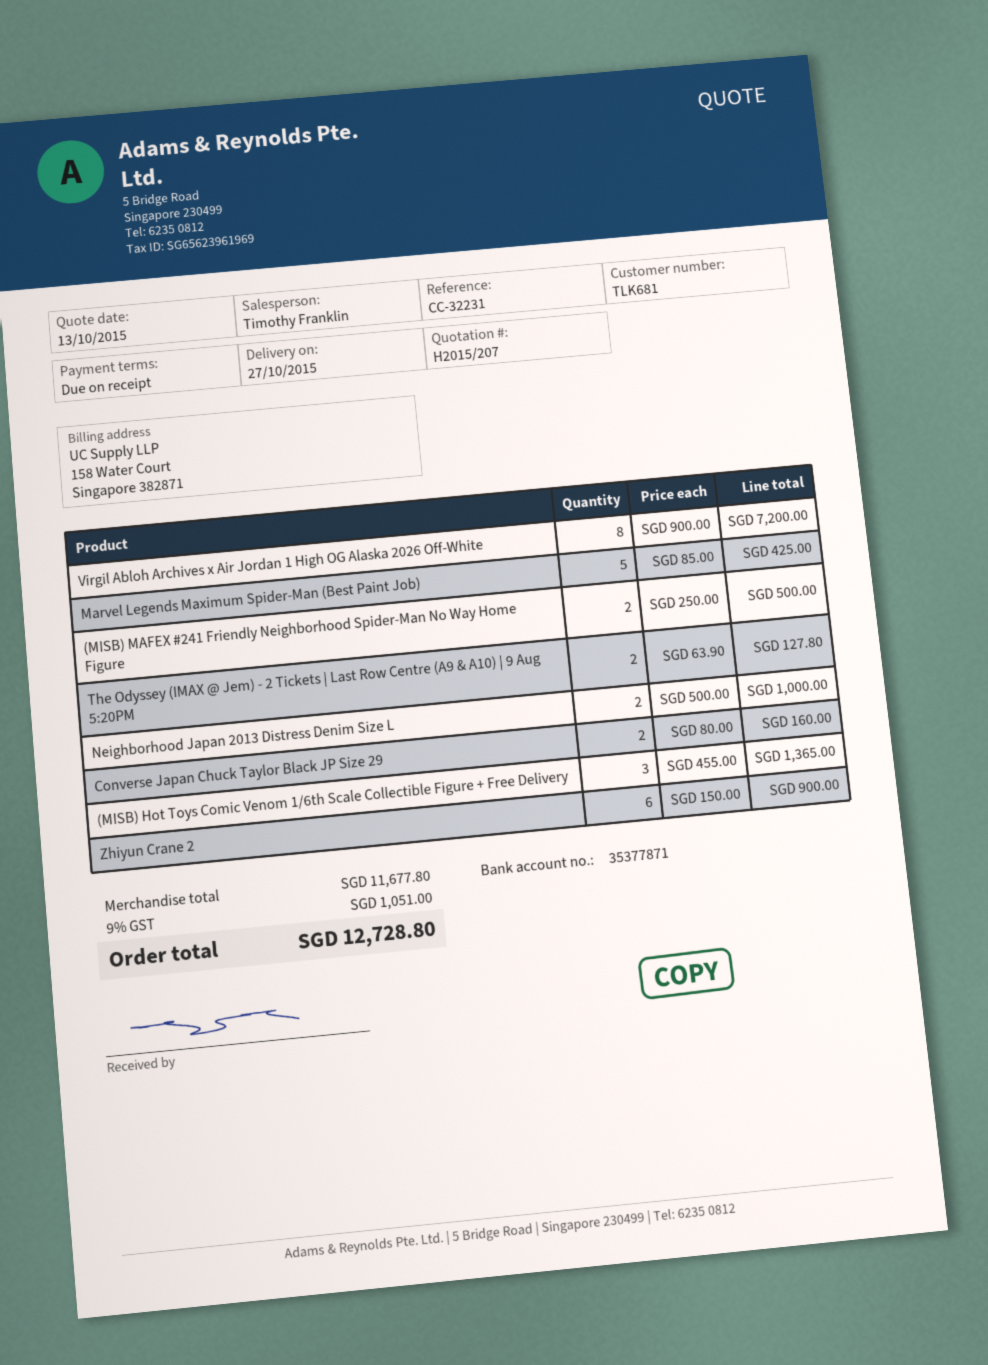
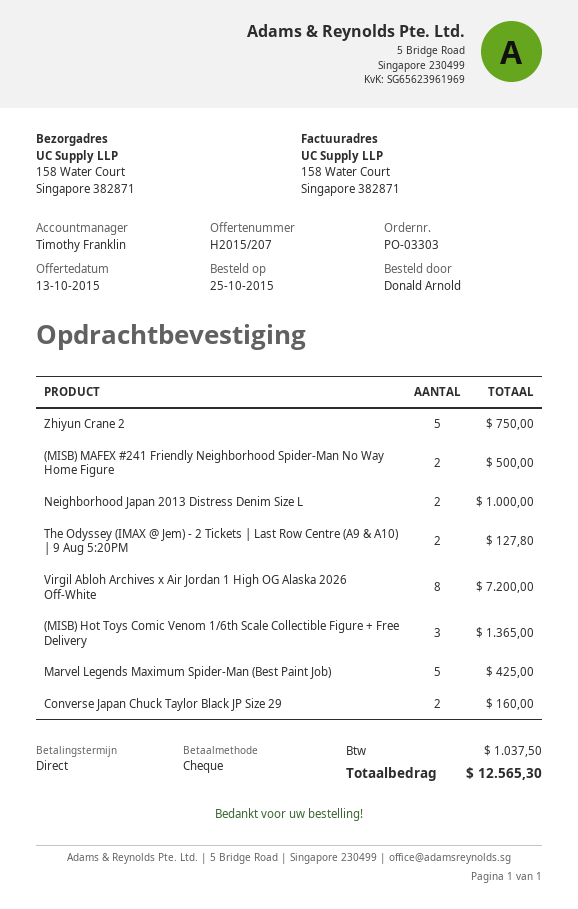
Zhiyun Crane 2: 6 for 900.00 -> 5 for 750.00
tax: 1051.00 -> 1037.50
total: 12728.80 -> 12565.30

